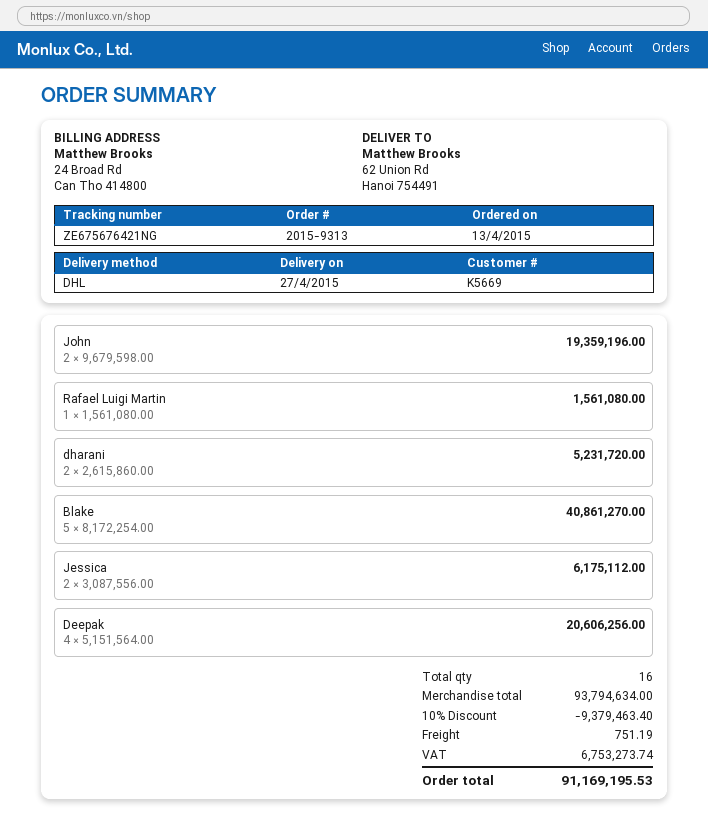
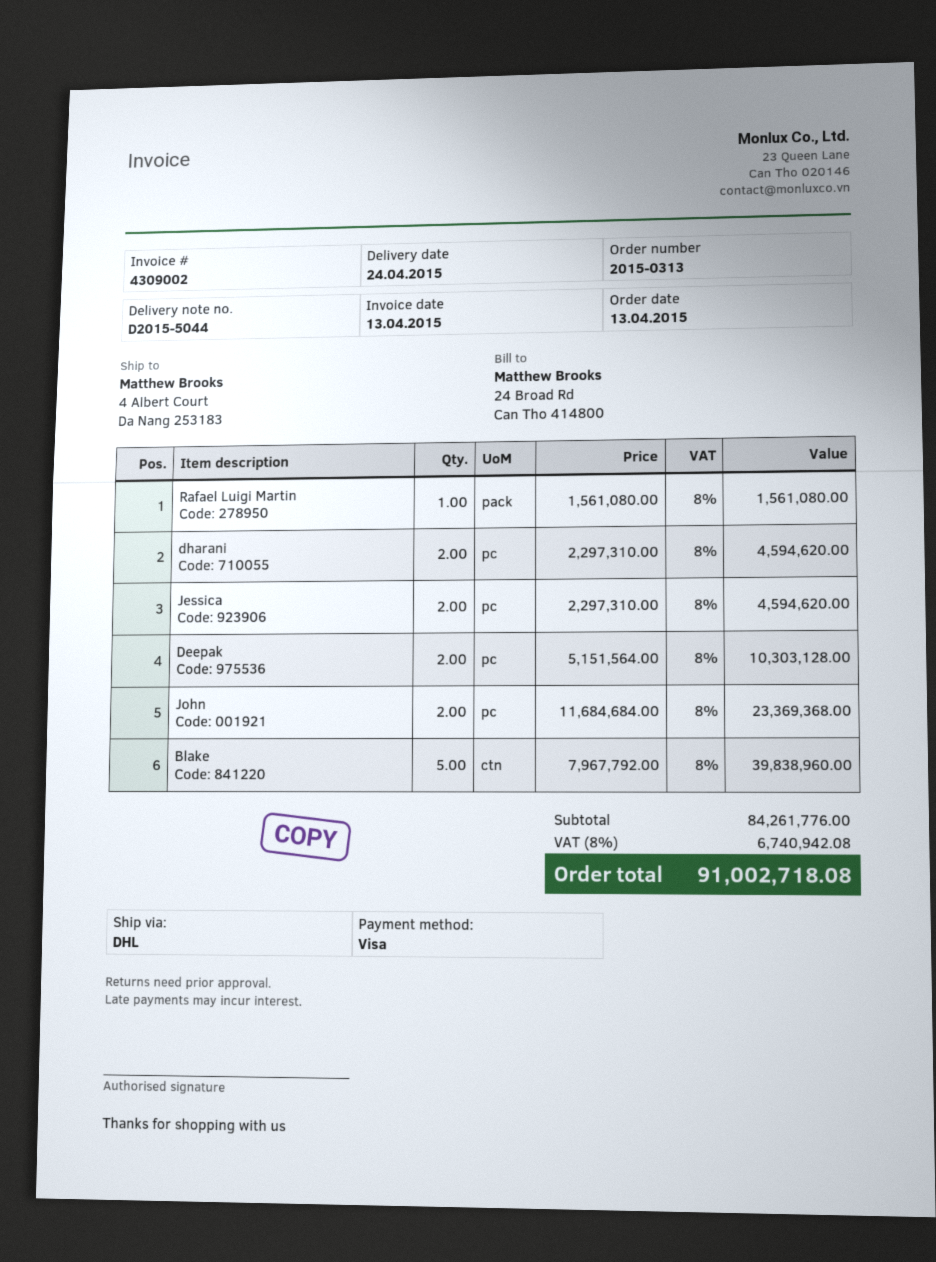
order number: 2015-9313 -> 2015-0313
delivery date: 2015-04-27 -> 2015-04-24
ship to: 62 Union Rd, Hanoi 754491 -> 4 Albert Court, Da Nang 253183
John: 2 x 9679598.00 = 19359196.00 -> 2 x 11684684.00 = 23369368.00
dharani: 2 x 2615860.00 = 5231720.00 -> 2 x 2297310.00 = 4594620.00
Blake: 5 x 8172254.00 = 40861270.00 -> 5 x 7967792.00 = 39838960.00
Jessica: 2 x 3087556.00 = 6175112.00 -> 2 x 2297310.00 = 4594620.00
Deepak: 4 x 5151564.00 = 20606256.00 -> 2 x 5151564.00 = 10303128.00
subtotal: 93794634.00 -> 84261776.00
discount: 10% = 9379463.40 -> none
shipping: 751.19 -> none
tax: 6753273.74 -> 6740942.08
total: 91169195.53 -> 91002718.08

